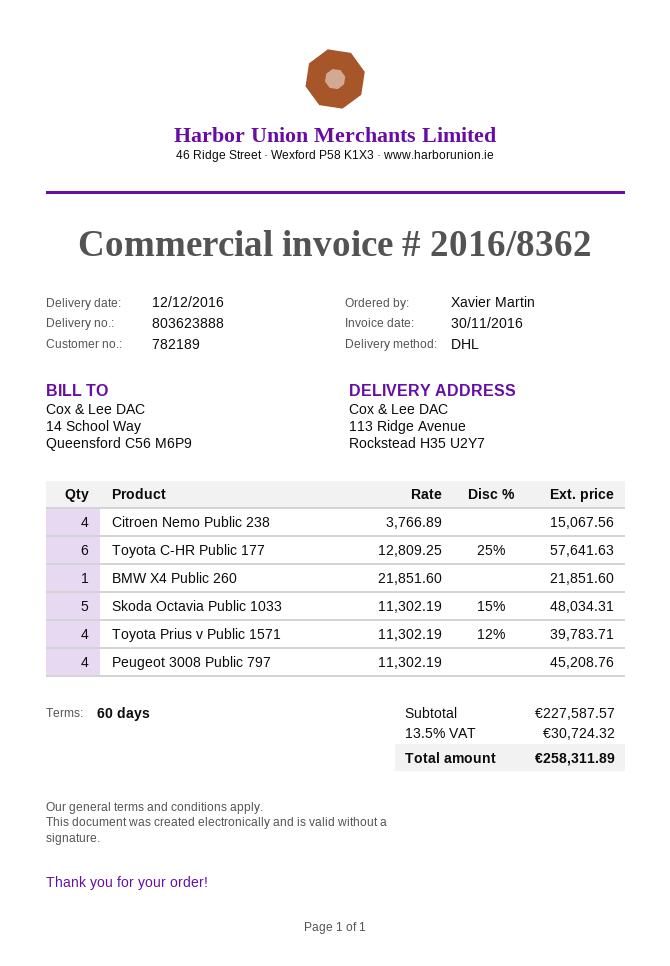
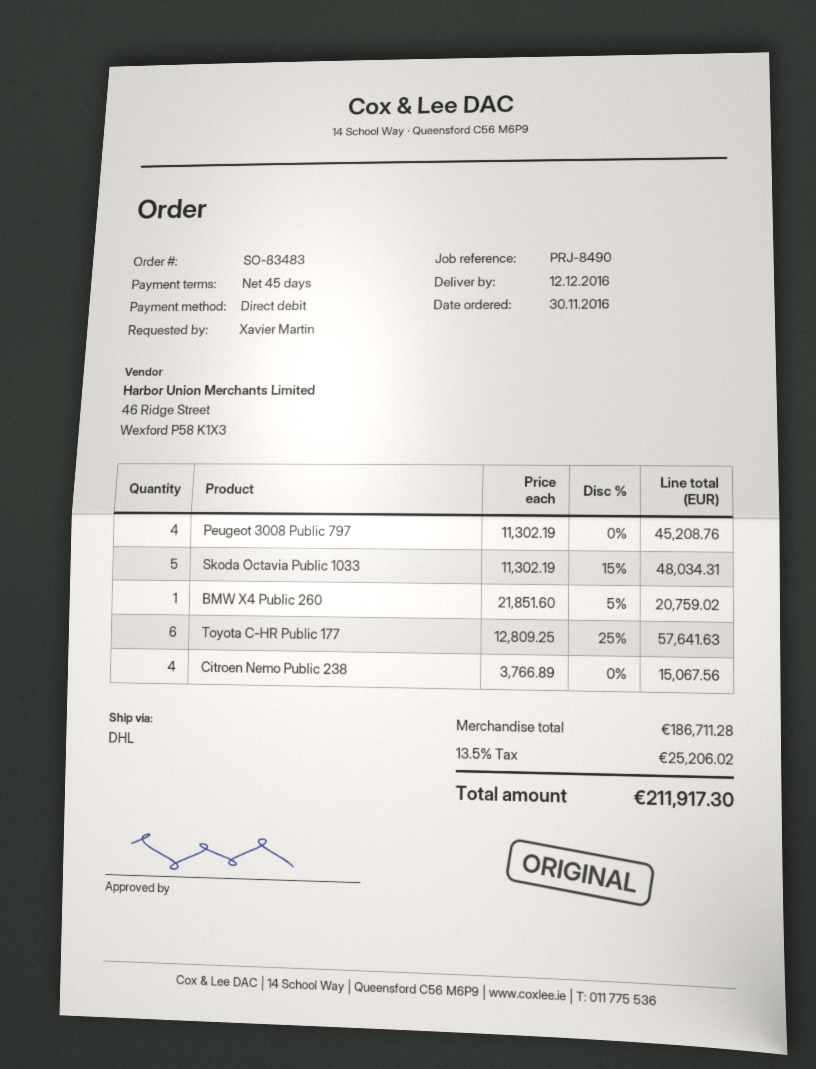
payment terms: 60 days -> 45 days
BMW X4 Public 260: 1 x 21851.60 = 21851.60 -> 1 x 21851.60 - 5% = 20759.02
Toyota Prius v Public 1571: 4 x 11302.19 - 12% = 39783.71 -> none
subtotal: 227587.57 -> 186711.28
tax: 13.5% = 30724.32 -> 13.5% = 25206.02
total: 258311.89 -> 211917.30

